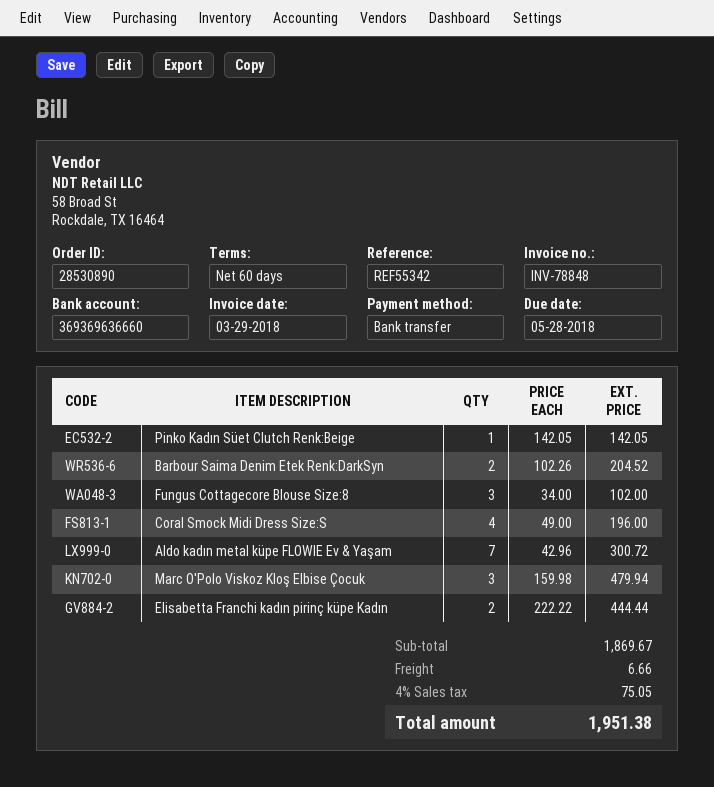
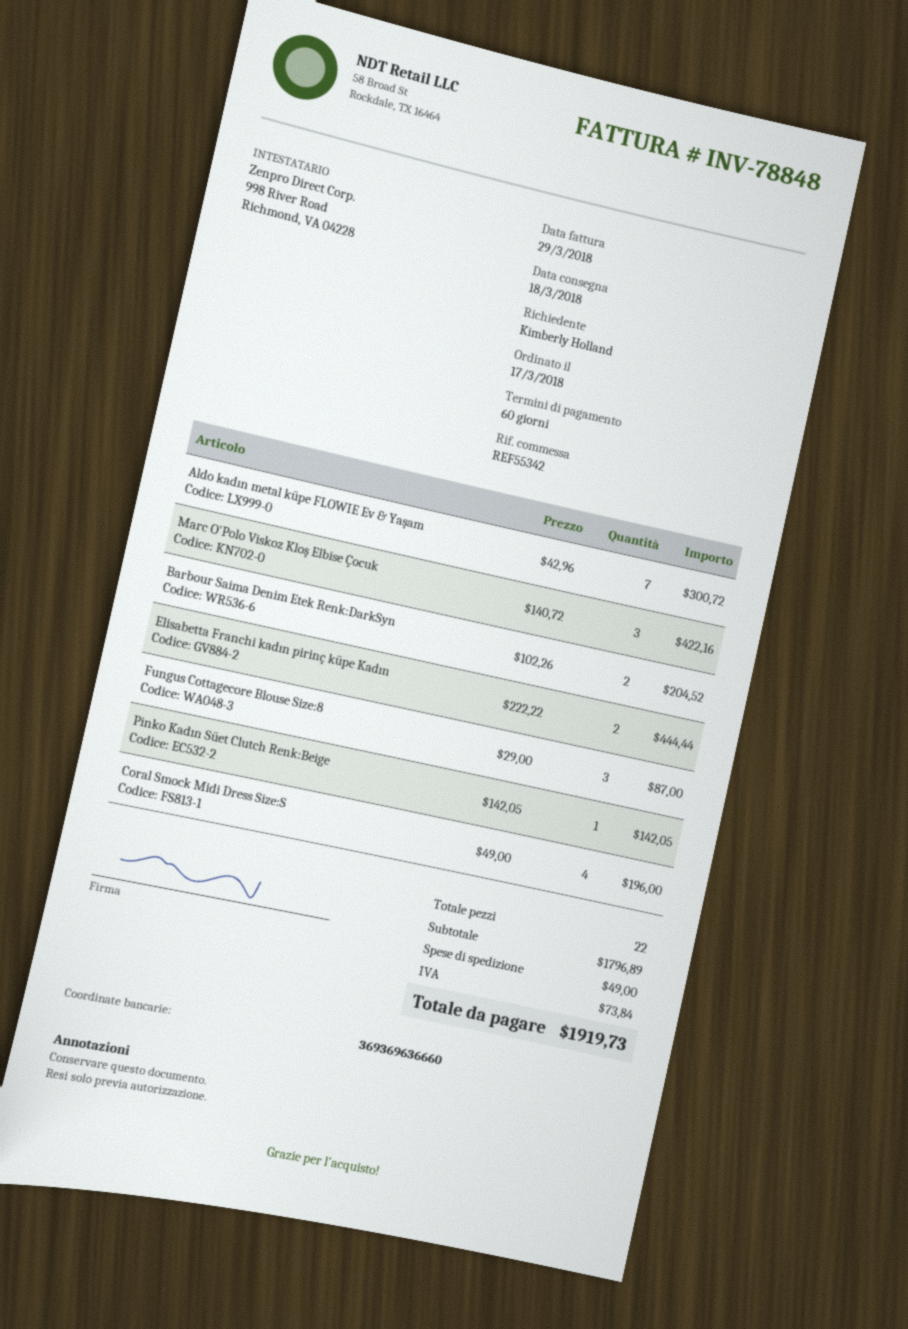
Fungus Cottagecore Blouse Size:8: 3 x 34.00 = 102.00 -> 3 x 29.00 = 87.00
Marc O'Polo Viskoz Kloş Elbise Çocuk: 3 x 159.98 = 479.94 -> 3 x 140.72 = 422.16
subtotal: 1869.67 -> 1796.89
shipping: 6.66 -> 49.00
tax: 75.05 -> 73.84
total: 1951.38 -> 1919.73

